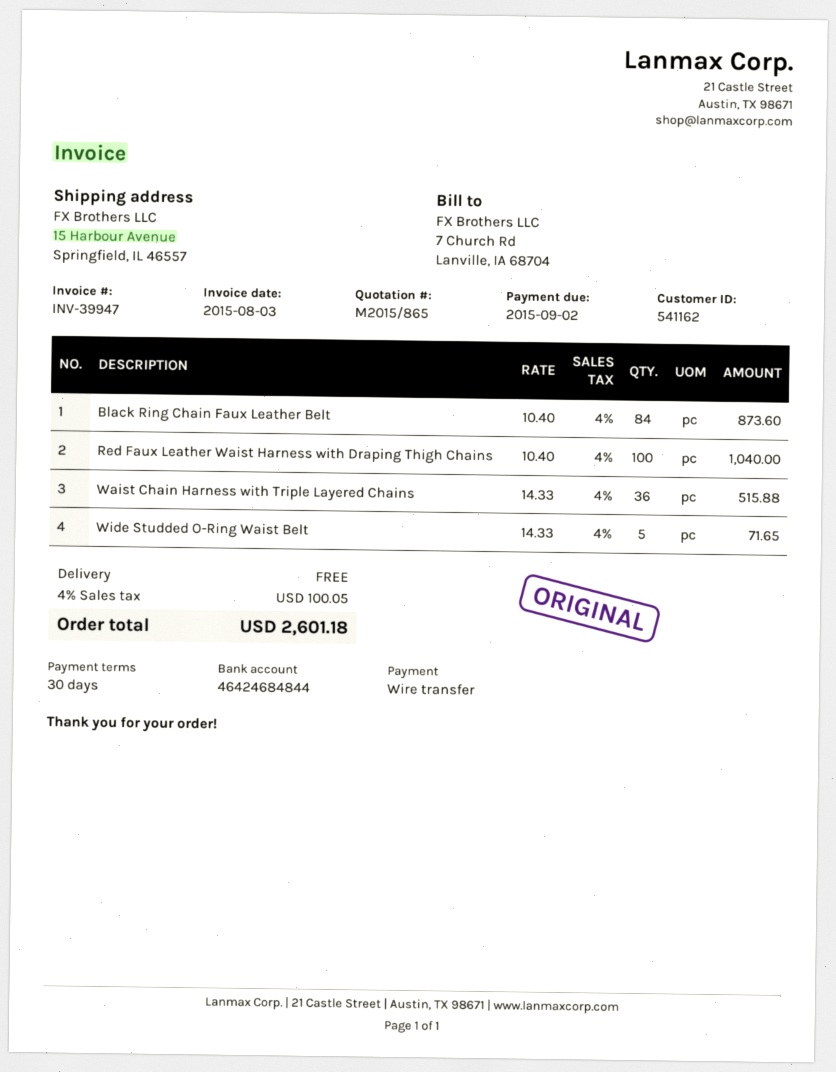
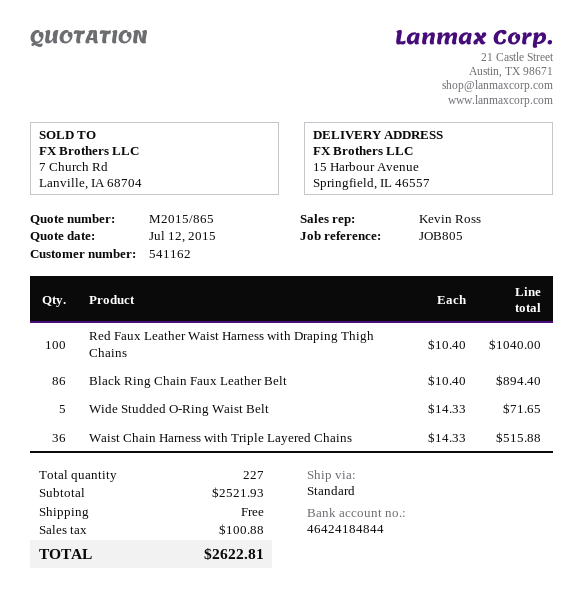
bank account: 46424684844 -> 46424184844
Black Ring Chain Faux Leather Belt: 84 x 10.40 = 873.60 -> 86 x 10.40 = 894.40
tax: 100.05 -> 100.88
total: 2601.18 -> 2622.81

